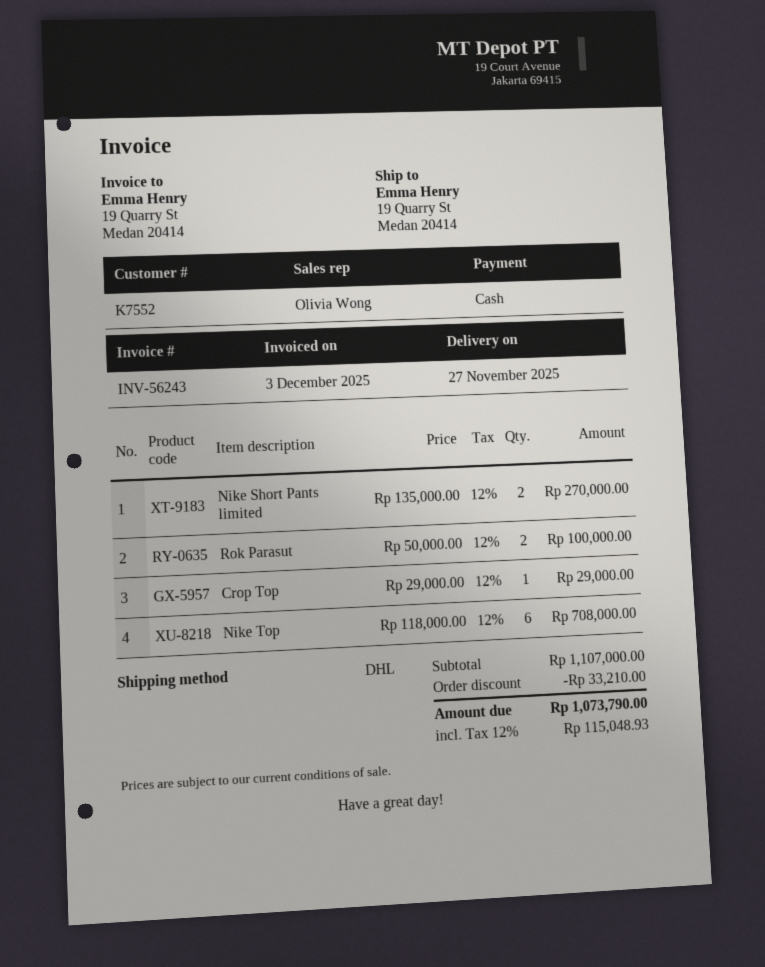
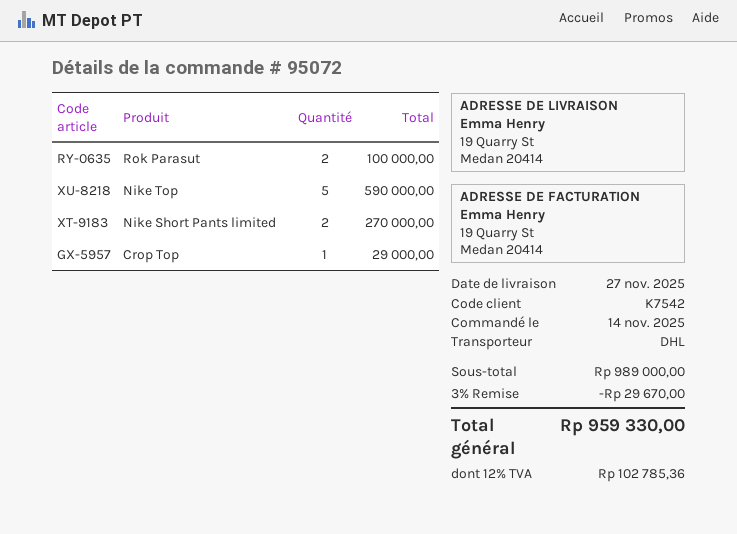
customer number: K7552 -> K7542
Nike Top: 6 for 708000.00 -> 5 for 590000.00
subtotal: 1107000.00 -> 989000.00
discount: 33210.00 -> 29670.00
tax: 12% = 115048.93 -> 12% = 102785.36
total: 1073790.00 -> 959330.00

